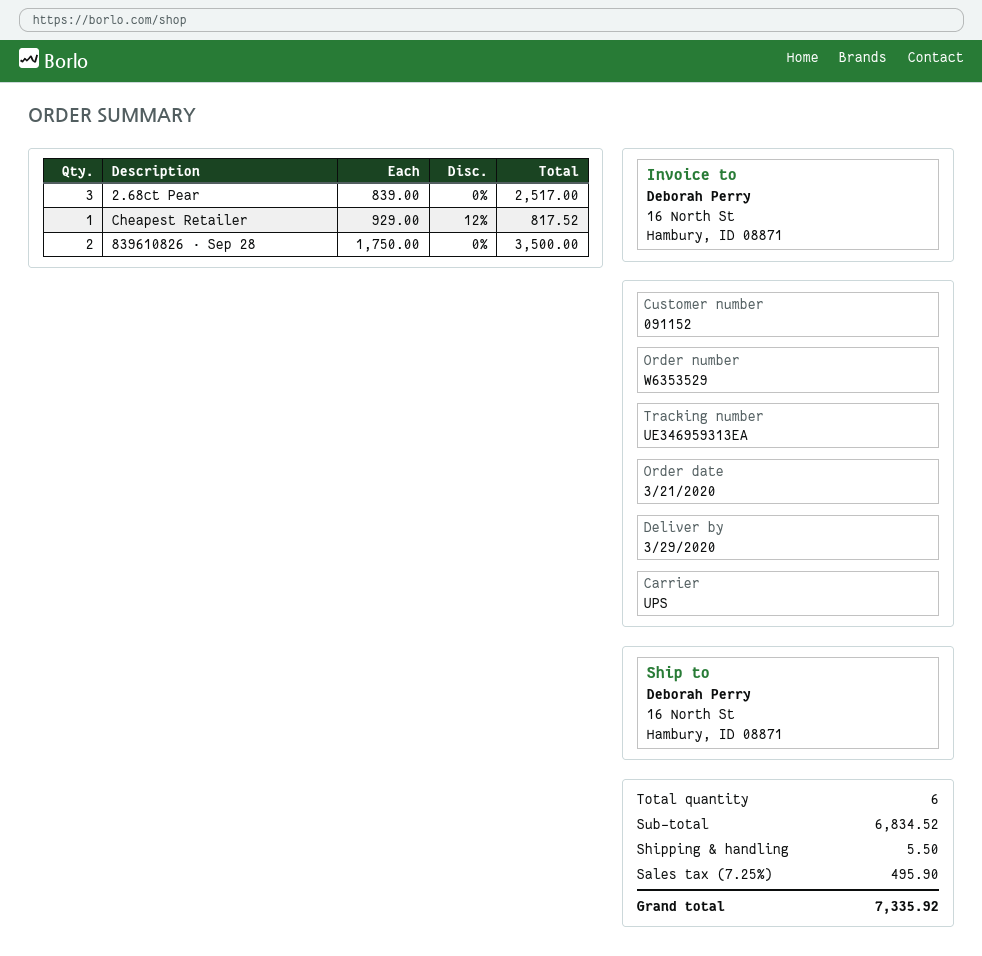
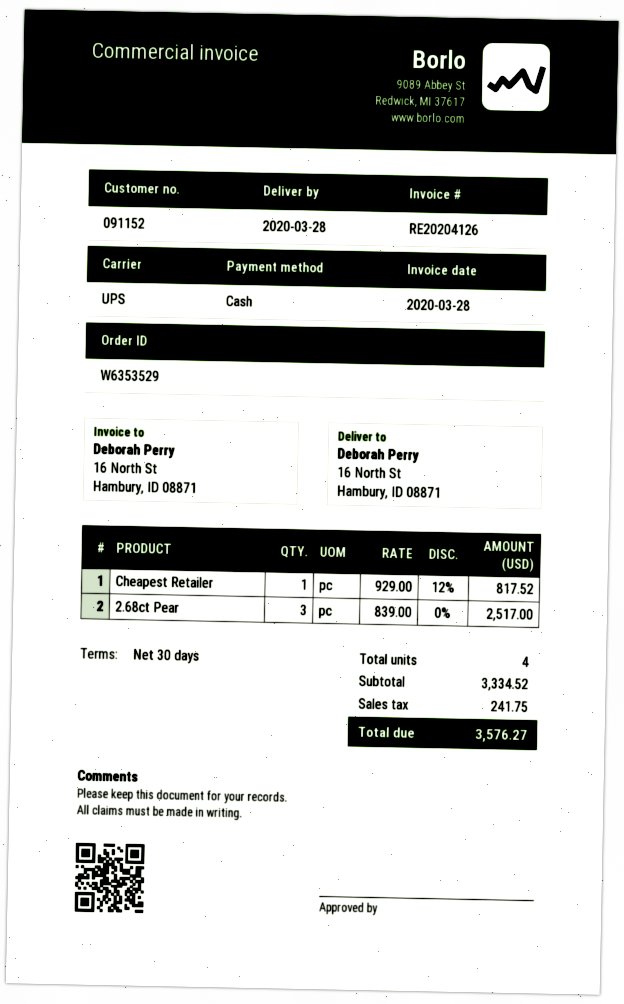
delivery date: 2020-03-29 -> 2020-03-28
839610826 · Sep 28: 2 x 1750.00 = 3500.00 -> none
total quantity: 6 -> 4
subtotal: 6834.52 -> 3334.52
shipping: 5.50 -> none
tax: 495.90 -> 241.75
total: 7335.92 -> 3576.27

